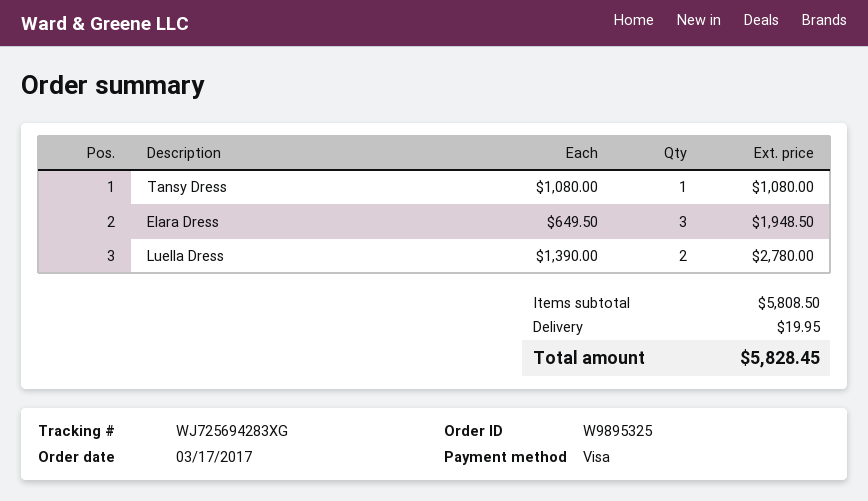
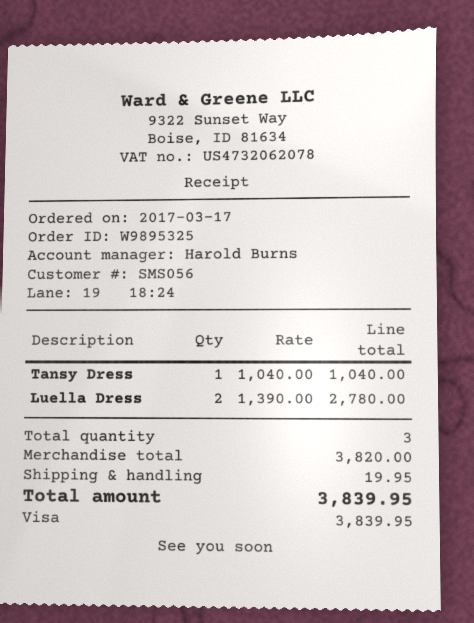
Tansy Dress: 1 x 1080.00 = 1080.00 -> 1 x 1040.00 = 1040.00
Elara Dress: 3 x 649.50 = 1948.50 -> none
subtotal: 5808.50 -> 3820.00
total: 5828.45 -> 3839.95

